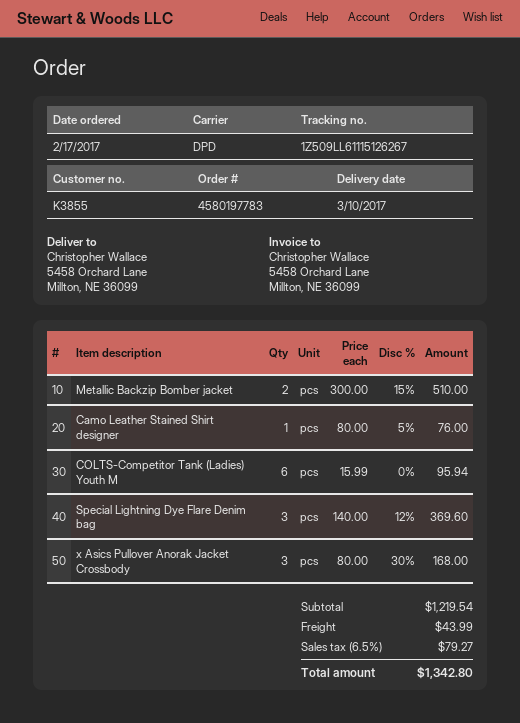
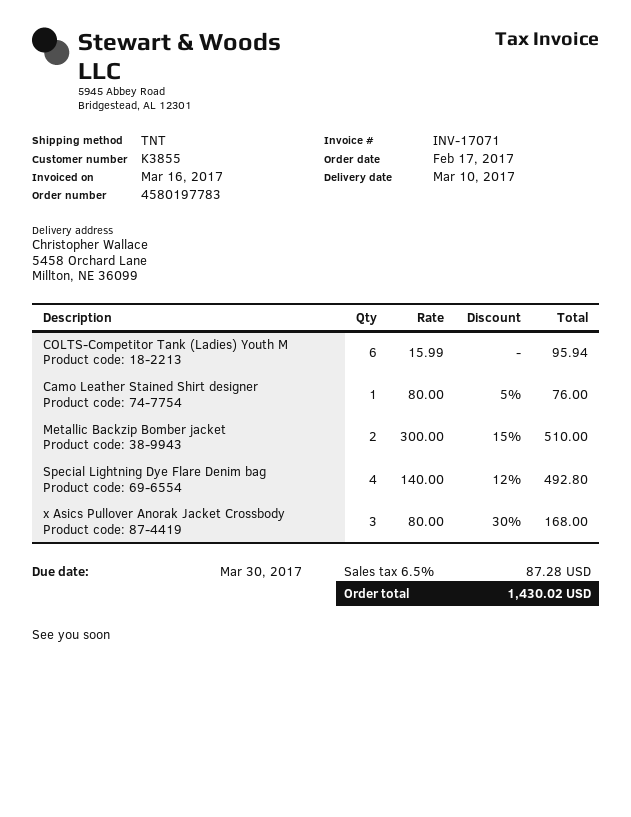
shipping method: DPD -> TNT
Special Lightning Dye Flare Denim bag: 3 x 140.00 - 12% = 369.60 -> 4 x 140.00 - 12% = 492.80
shipping: 43.99 -> none
tax: 6.5% = 79.27 -> 6.5% = 87.28
total: 1342.80 -> 1430.02

